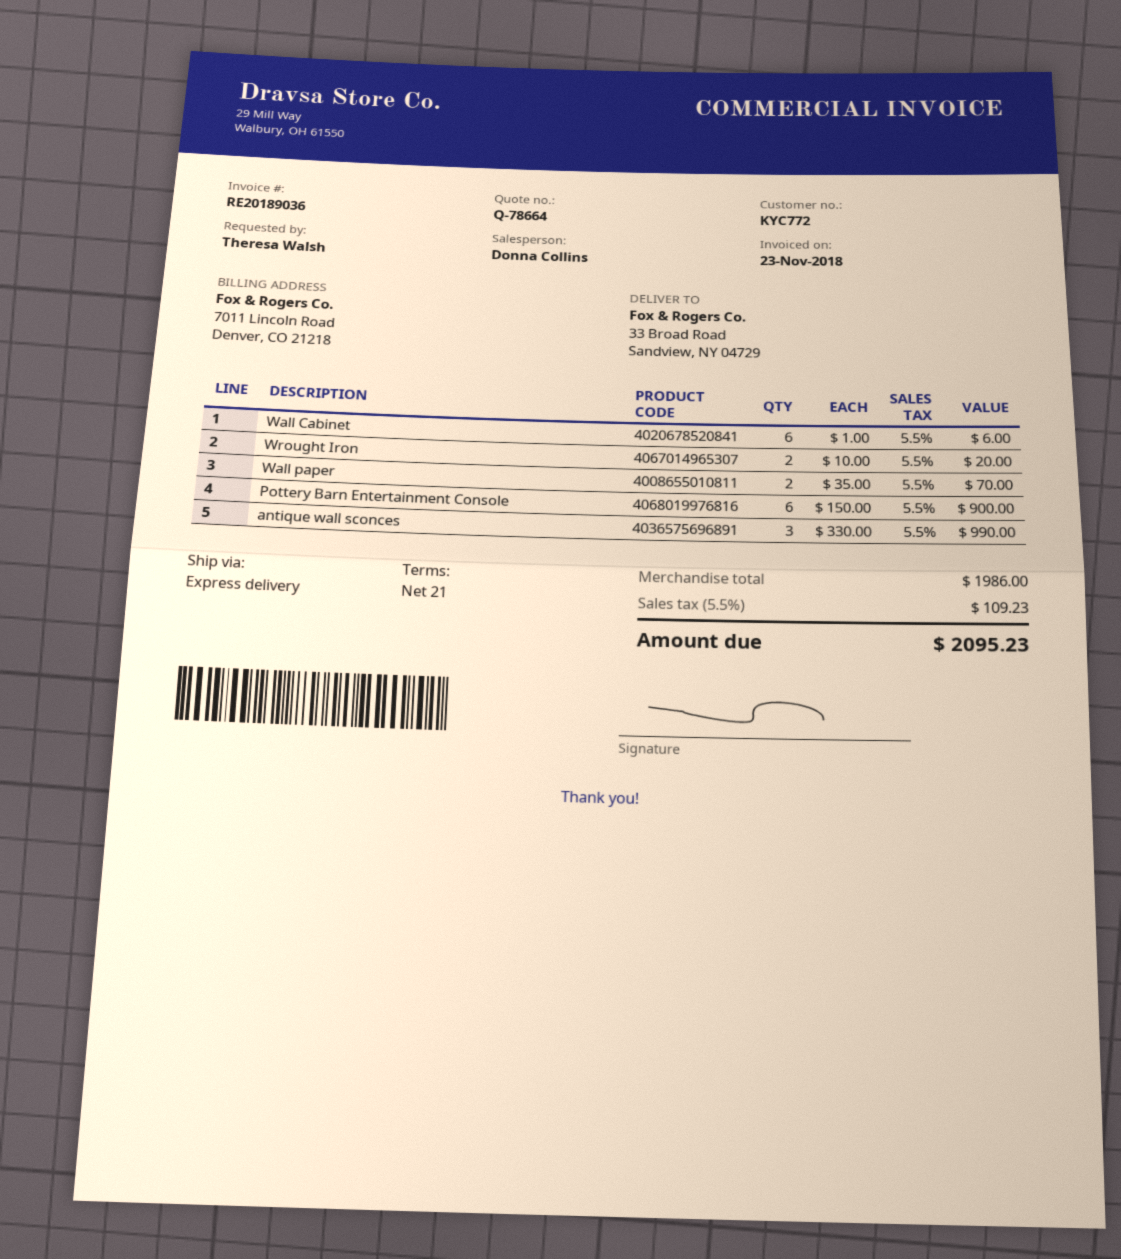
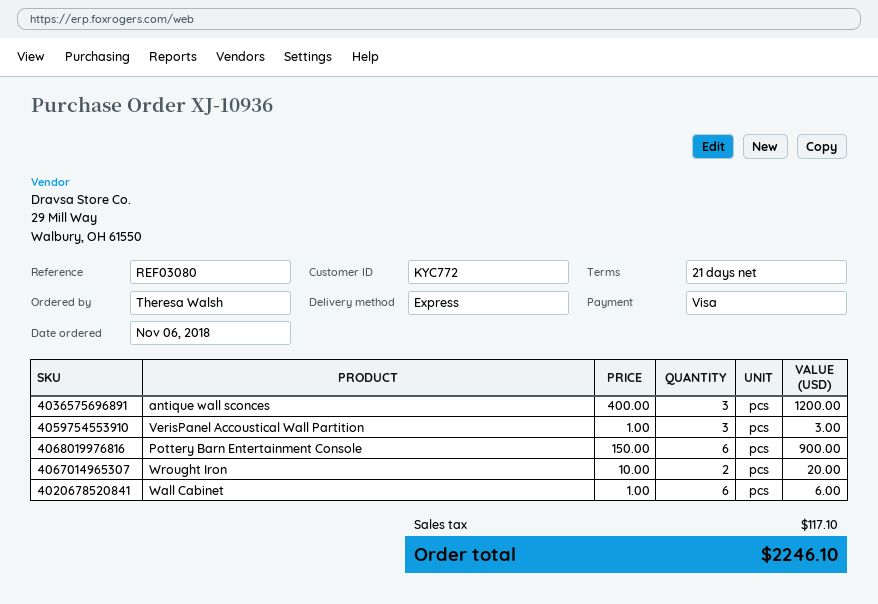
Wall paper: 2 x 35.00 = 70.00 -> none
antique wall sconces: 3 x 330.00 = 990.00 -> 3 x 400.00 = 1200.00
VerisPanel Accoustical Wall Partition: none -> 3 x 1.00 = 3.00
tax: 109.23 -> 117.10
total: 2095.23 -> 2246.10

